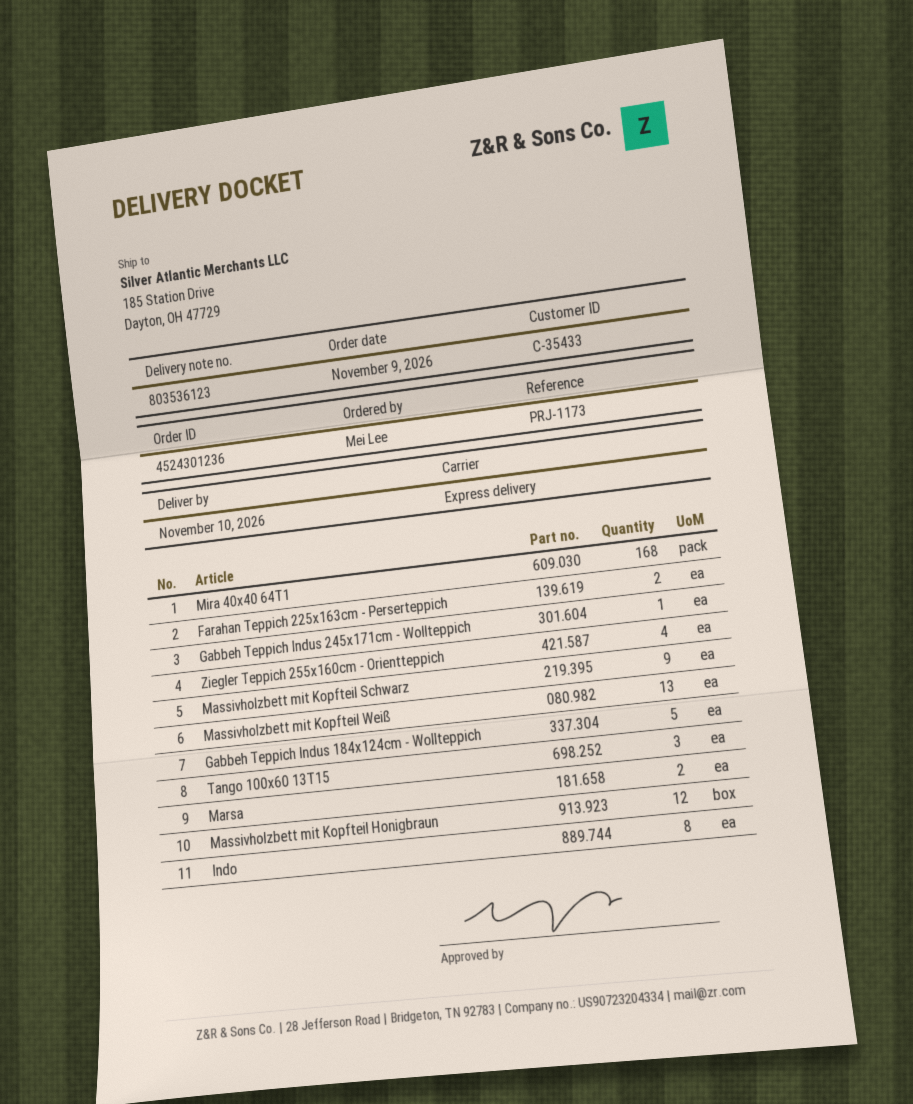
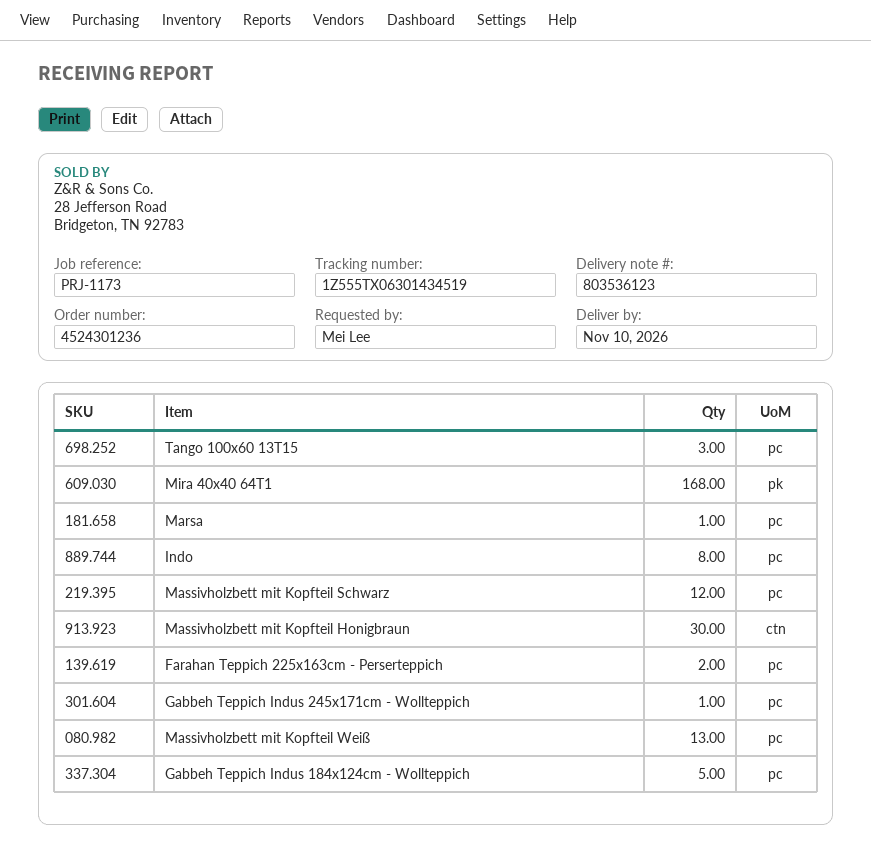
Ziegler Teppich 255x160cm - Orientteppich: 4 -> none
Massivholzbett mit Kopfteil Schwarz: 9 -> 12
Marsa: 2 -> 1
Massivholzbett mit Kopfteil Honigbraun: 12 -> 30

